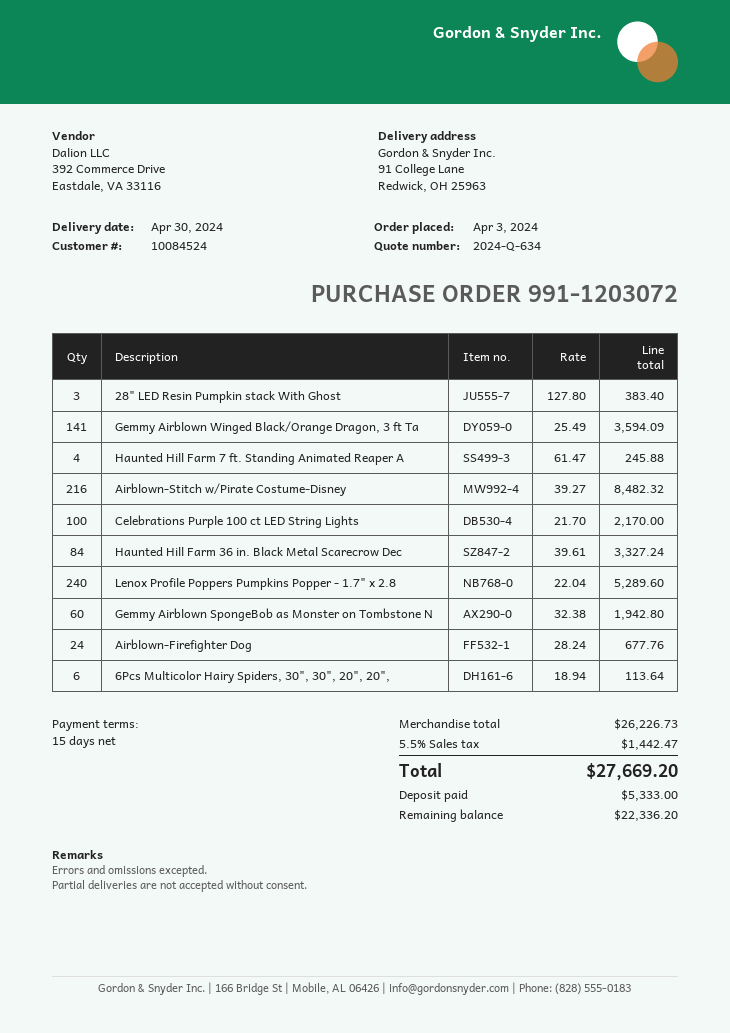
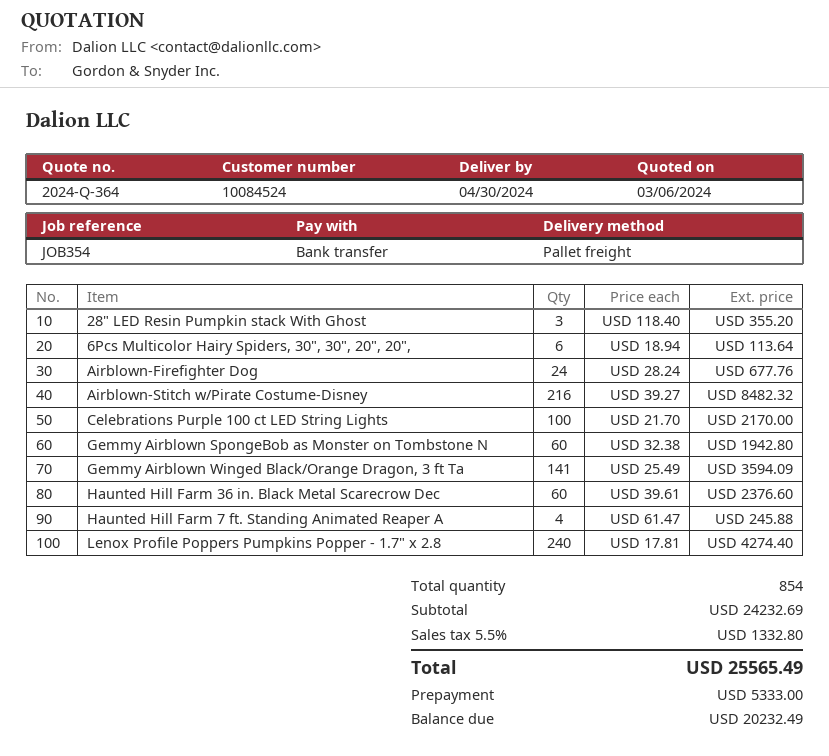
quote number: 2024-Q-634 -> 2024-Q-364
28" LED Resin Pumpkin stack With Ghost: 3 x 127.80 = 383.40 -> 3 x 118.40 = 355.20
Haunted Hill Farm 36 in. Black Metal Scarecrow Dec: 84 x 39.61 = 3327.24 -> 60 x 39.61 = 2376.60
Lenox Profile Poppers Pumpkins Popper - 1.7" x 2.8: 240 x 22.04 = 5289.60 -> 240 x 17.81 = 4274.40
subtotal: 26226.73 -> 24232.69
tax: 5.5% = 1442.47 -> 5.5% = 1332.80
total: 27669.20 -> 25565.49
balance: 22336.20 -> 20232.49

